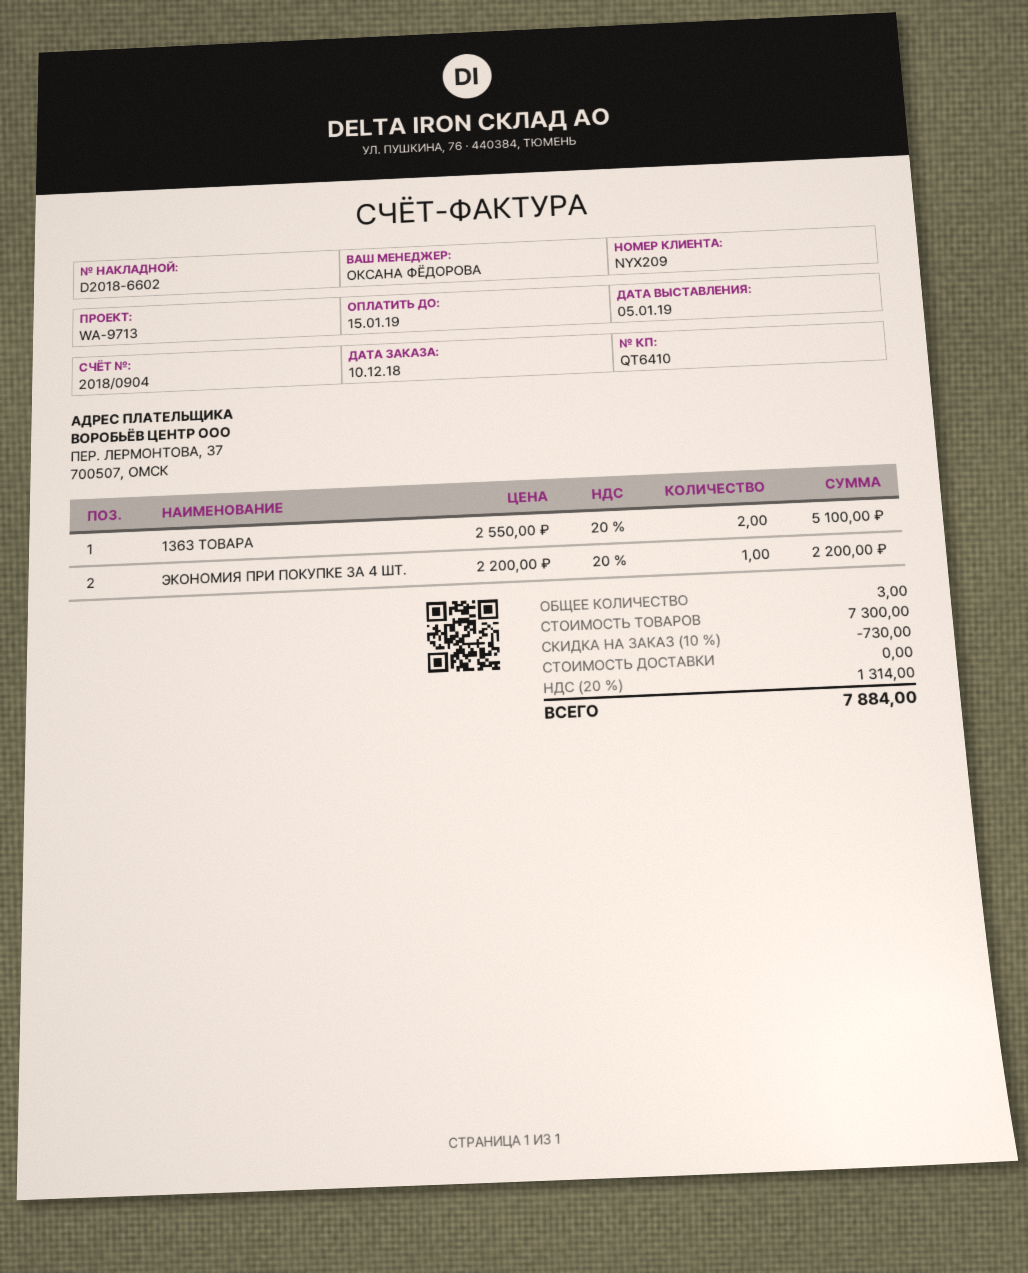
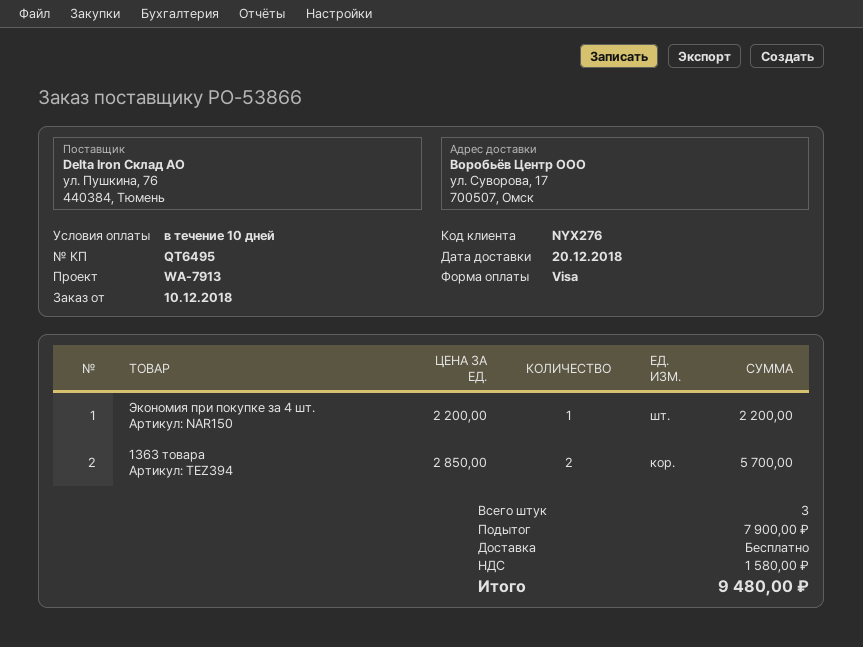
quote number: QT6410 -> QT6495
customer number: NYX209 -> NYX276
reference: WA-9713 -> WA-7913
1363 ТОВАРА: 2 x 2550.00 = 5100.00 -> 2 x 2850.00 = 5700.00
subtotal: 7300.00 -> 7900.00
discount: 10% = 730.00 -> none
tax: 1314.00 -> 1580.00
total: 7884.00 -> 9480.00

